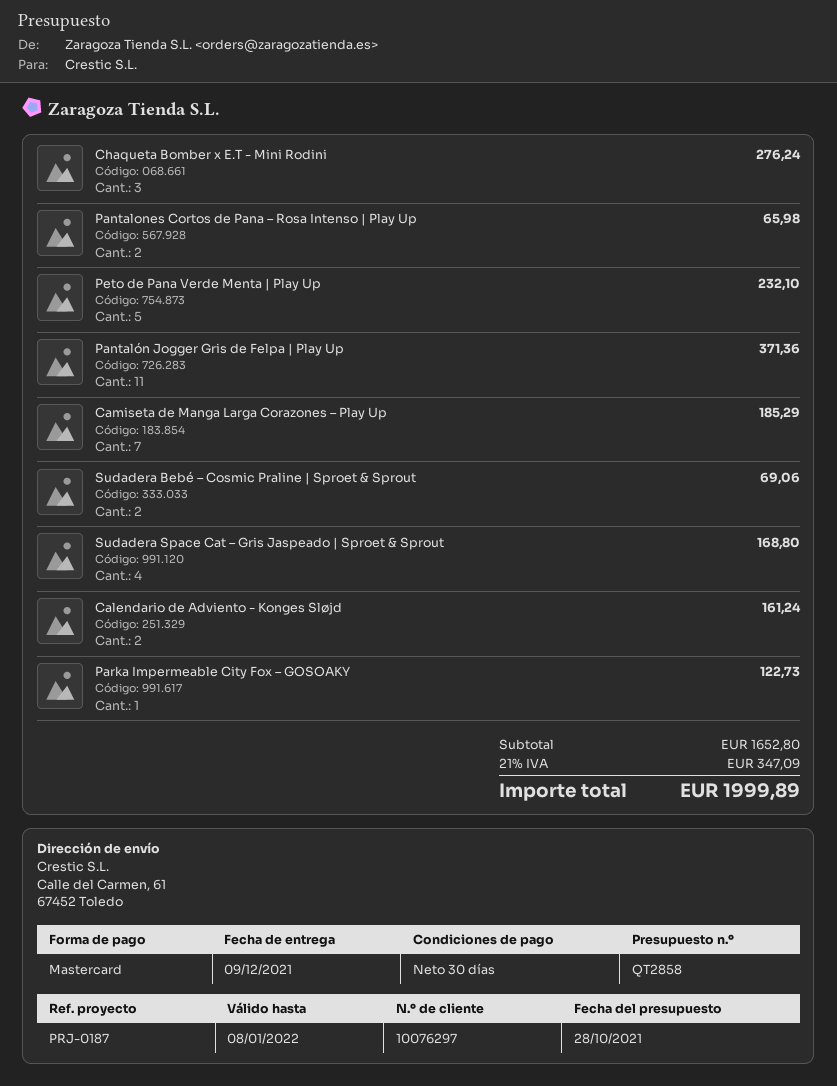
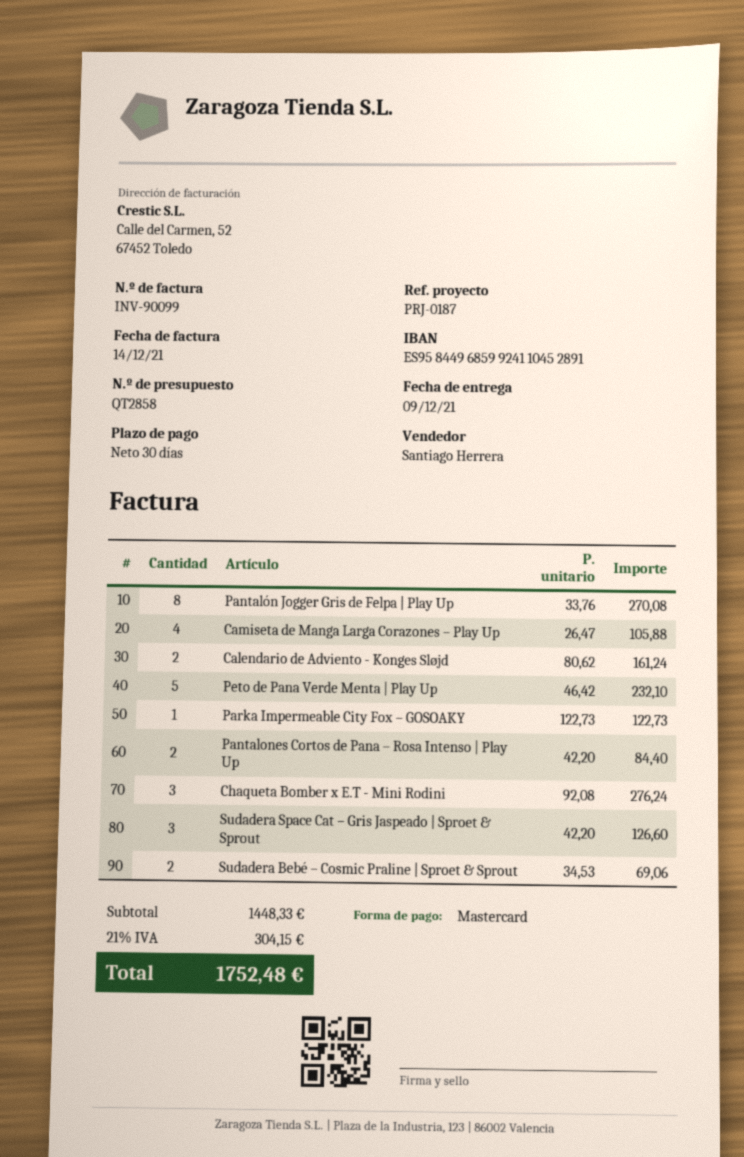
Pantalones Cortos de Pana – Rosa Intenso | Play Up: 2 for 65.98 -> 2 for 84.40
Pantalón Jogger Gris de Felpa | Play Up: 11 for 371.36 -> 8 for 270.08
Camiseta de Manga Larga Corazones – Play Up: 7 for 185.29 -> 4 for 105.88
Sudadera Space Cat – Gris Jaspeado | Sproet & Sprout: 4 for 168.80 -> 3 for 126.60
subtotal: 1652.80 -> 1448.33
tax: 21% = 347.09 -> 21% = 304.15
total: 1999.89 -> 1752.48

